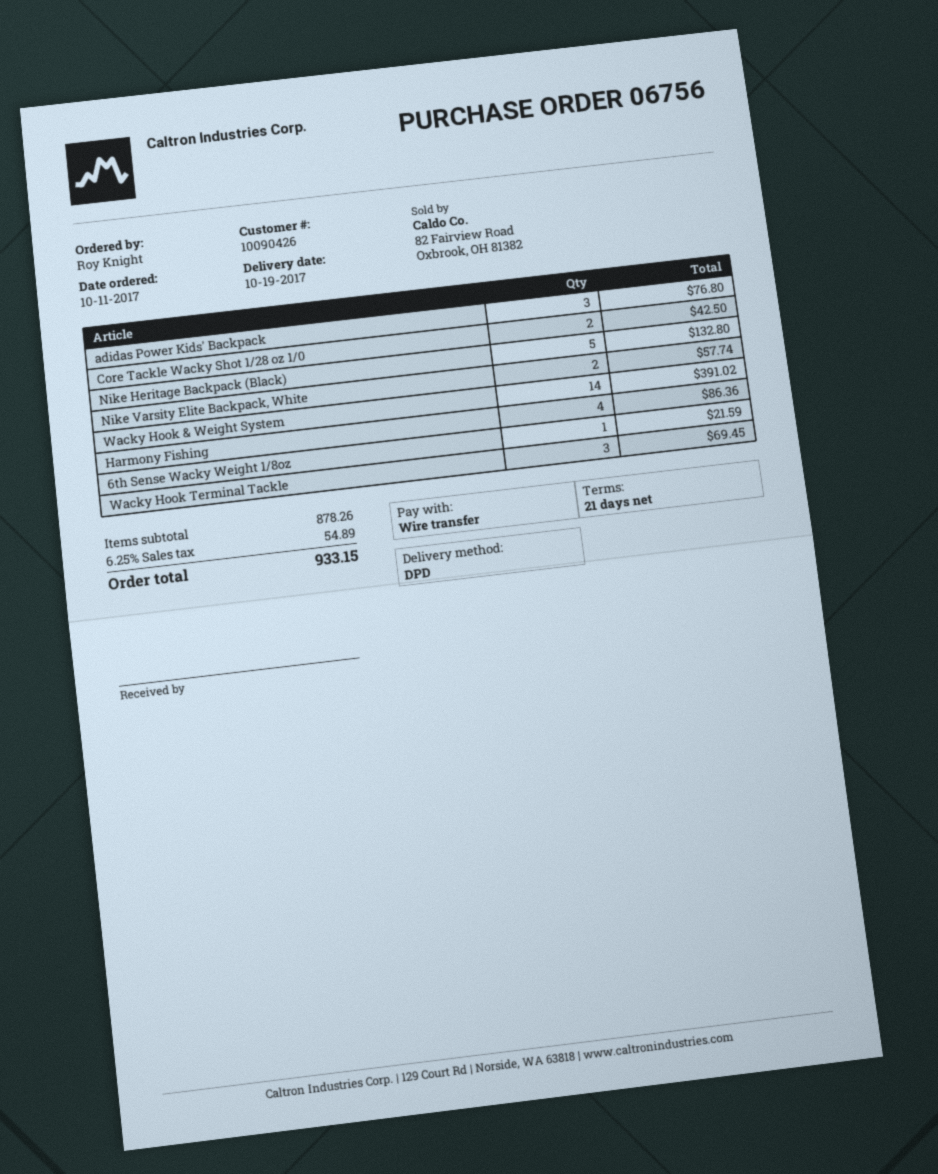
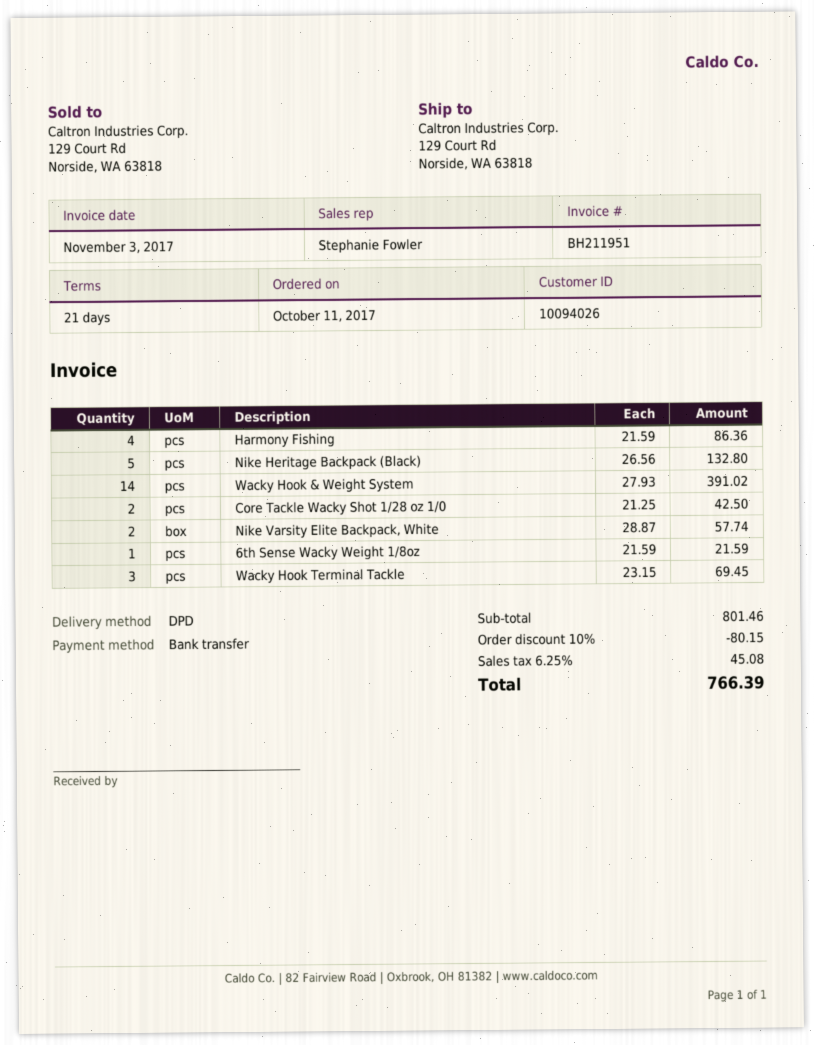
customer number: 10090426 -> 10094026
adidas Power Kids' Backpack: 3 for 76.80 -> none
subtotal: 878.26 -> 801.46
discount: none -> 10% = 80.15
tax: 6.25% = 54.89 -> 6.25% = 45.08
total: 933.15 -> 766.39

